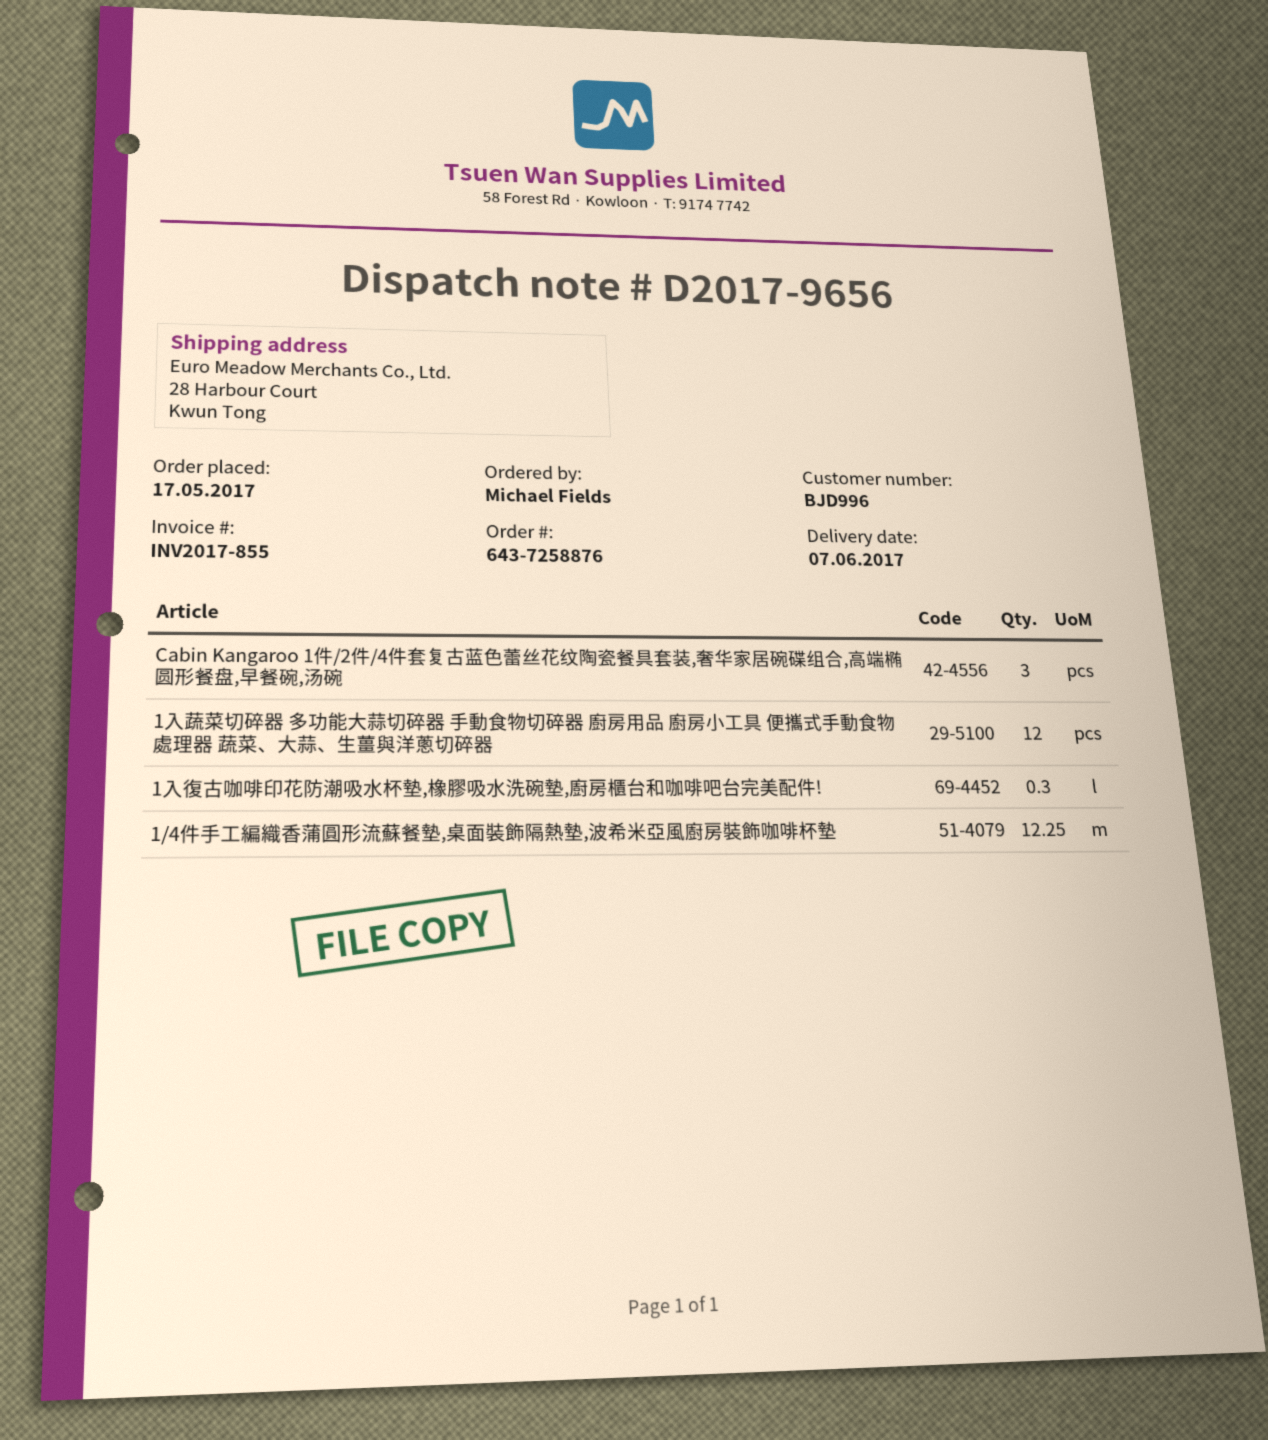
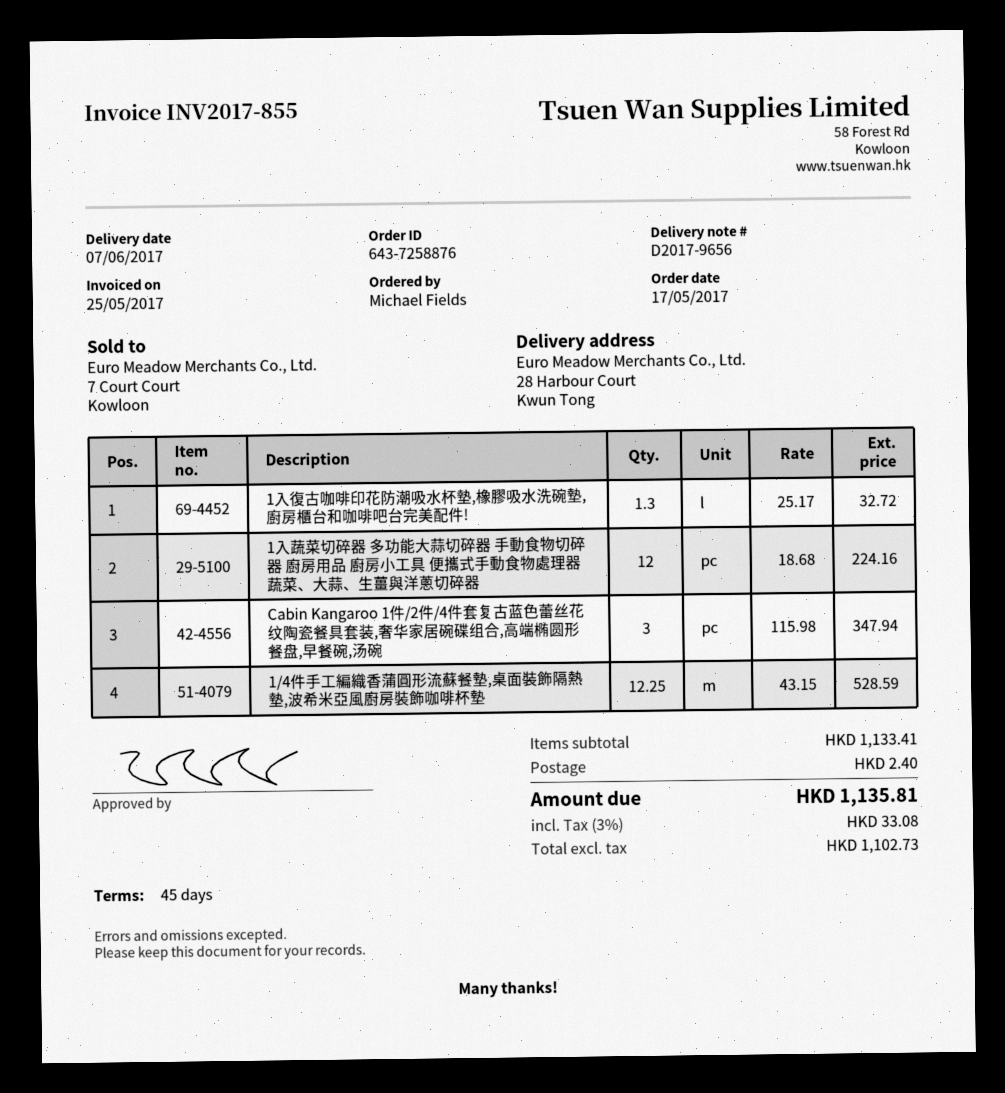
1入復古咖啡印花防潮吸水杯墊,橡膠吸水洗碗墊,廚房櫃台和咖啡吧台完美配件!: 0.3 -> 1.3

